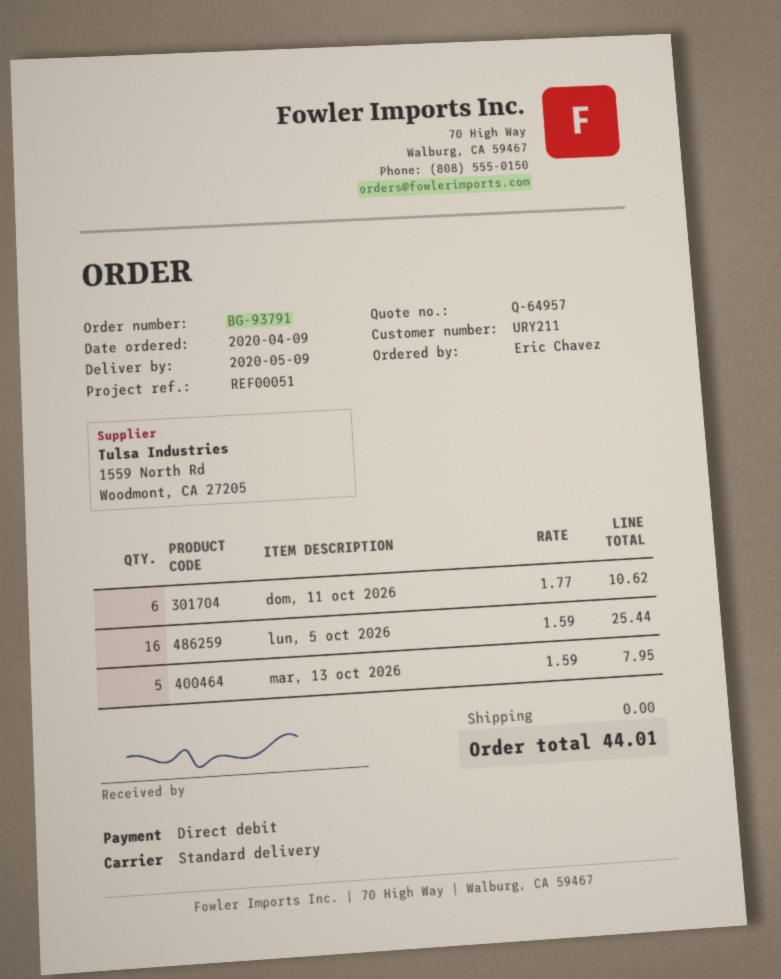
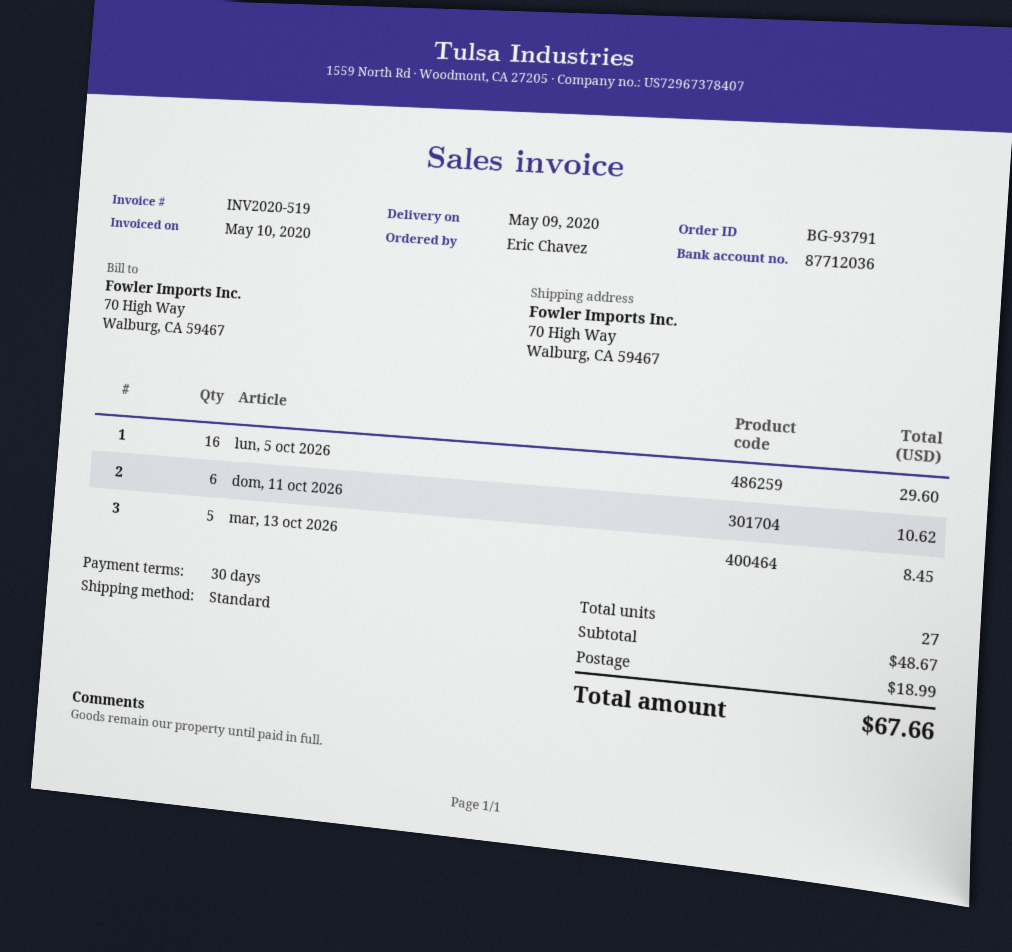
lun, 5 oct 2026: 16 for 25.44 -> 16 for 29.60
mar, 13 oct 2026: 5 for 7.95 -> 5 for 8.45
shipping: 0.00 -> 18.99
total: 44.01 -> 67.66

